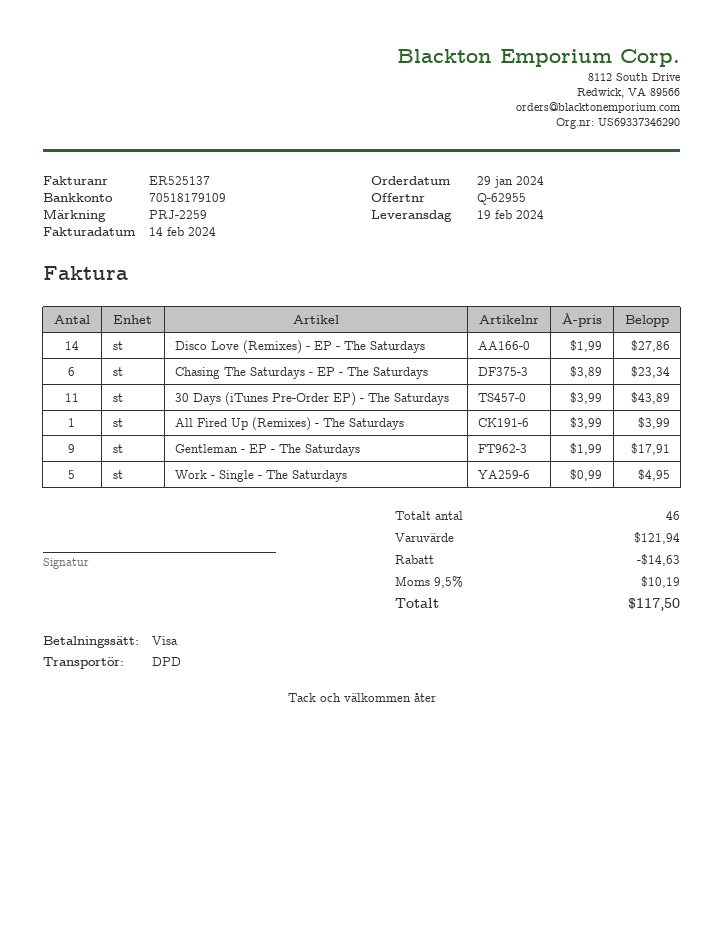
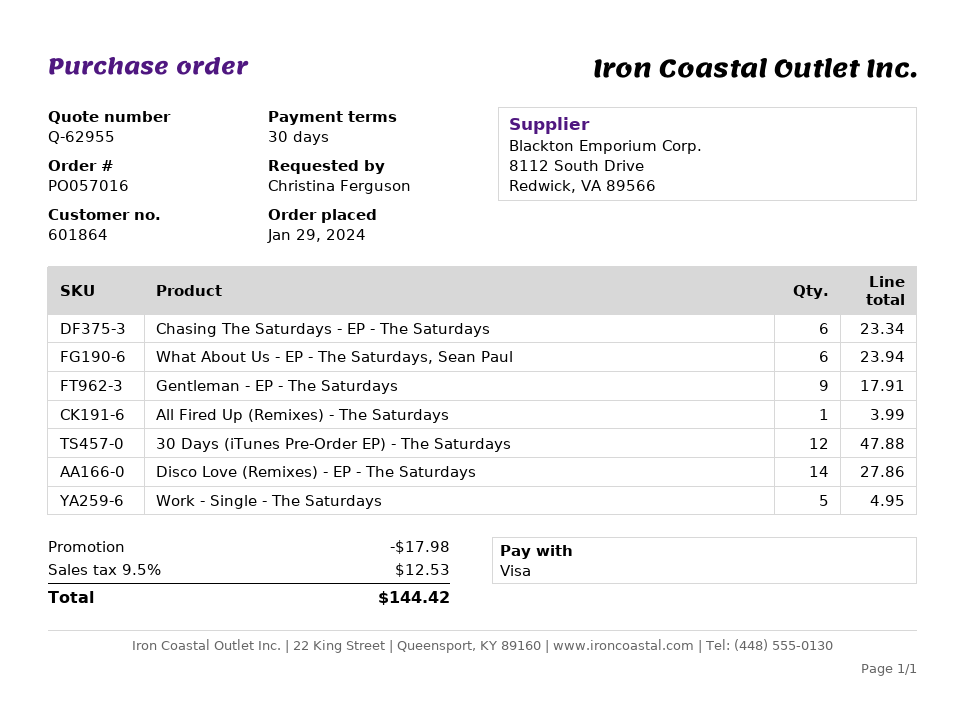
30 Days (iTunes Pre-Order EP) - The Saturdays: 11 for 43.89 -> 12 for 47.88
What About Us - EP - The Saturdays, Sean Paul: none -> 6 for 23.94
discount: 14.63 -> 17.98
tax: 9.5% = 10.19 -> 9.5% = 12.53
total: 117.50 -> 144.42

